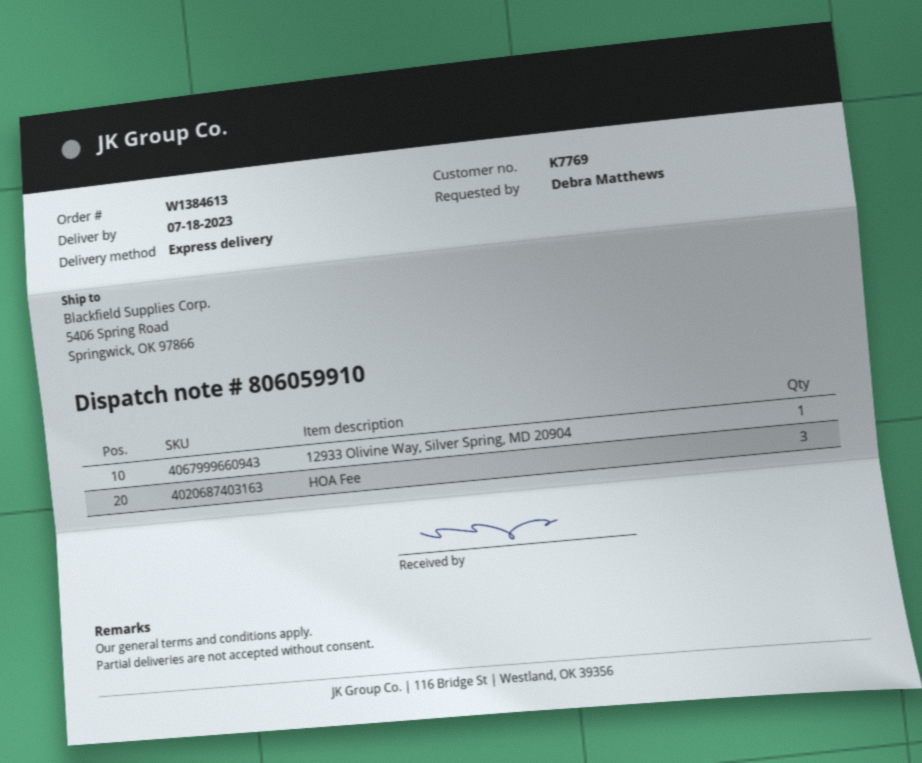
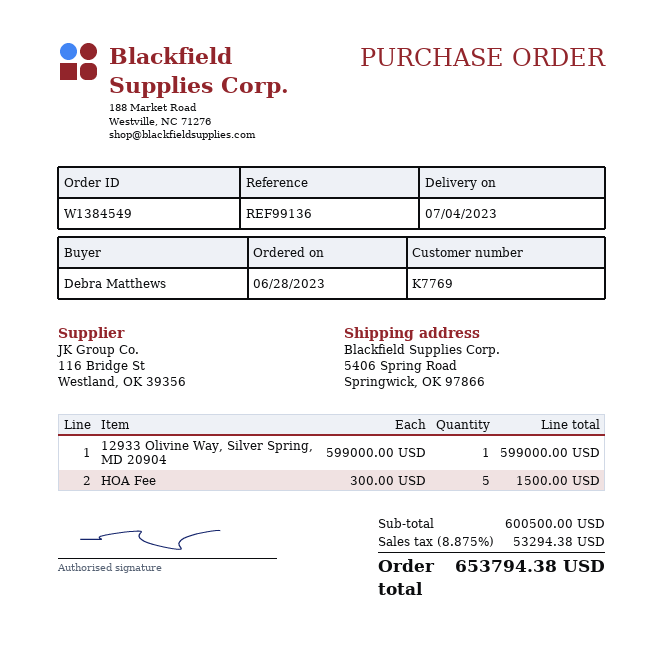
order number: W1384613 -> W1384549
delivery date: 2023-07-18 -> 2023-07-04
HOA Fee: 3 -> 5

